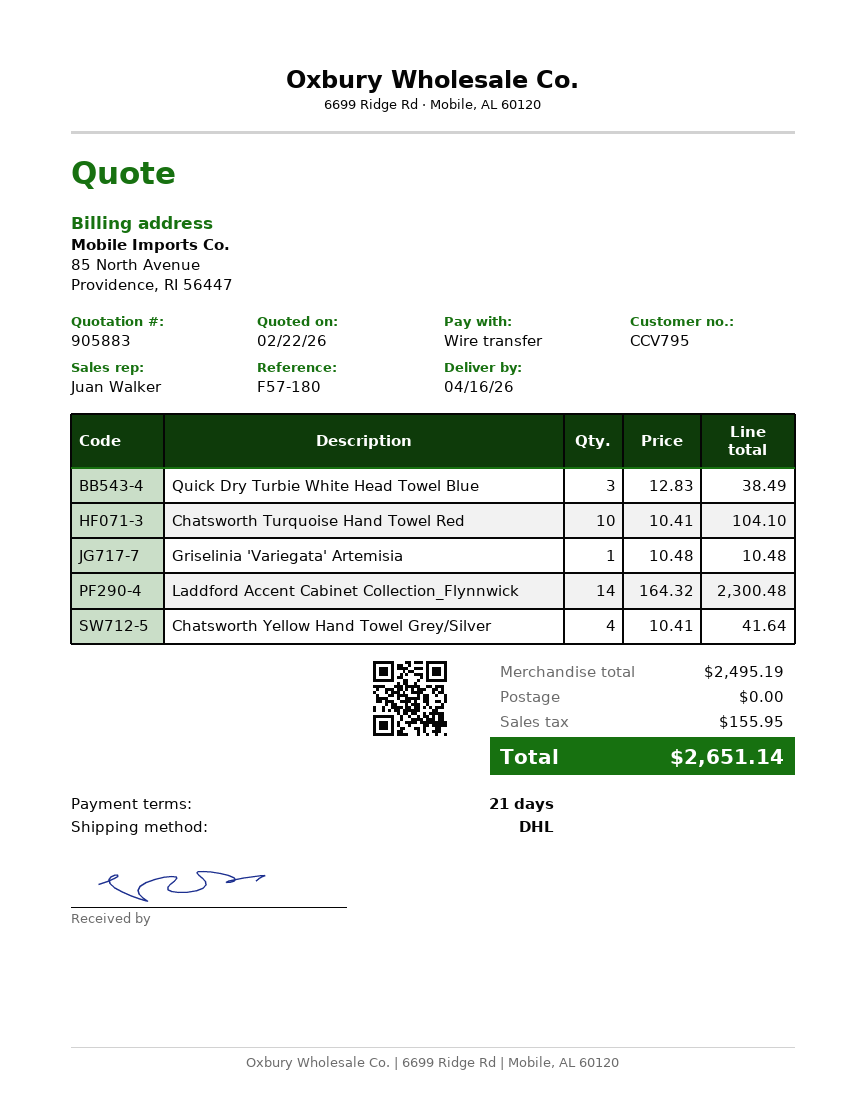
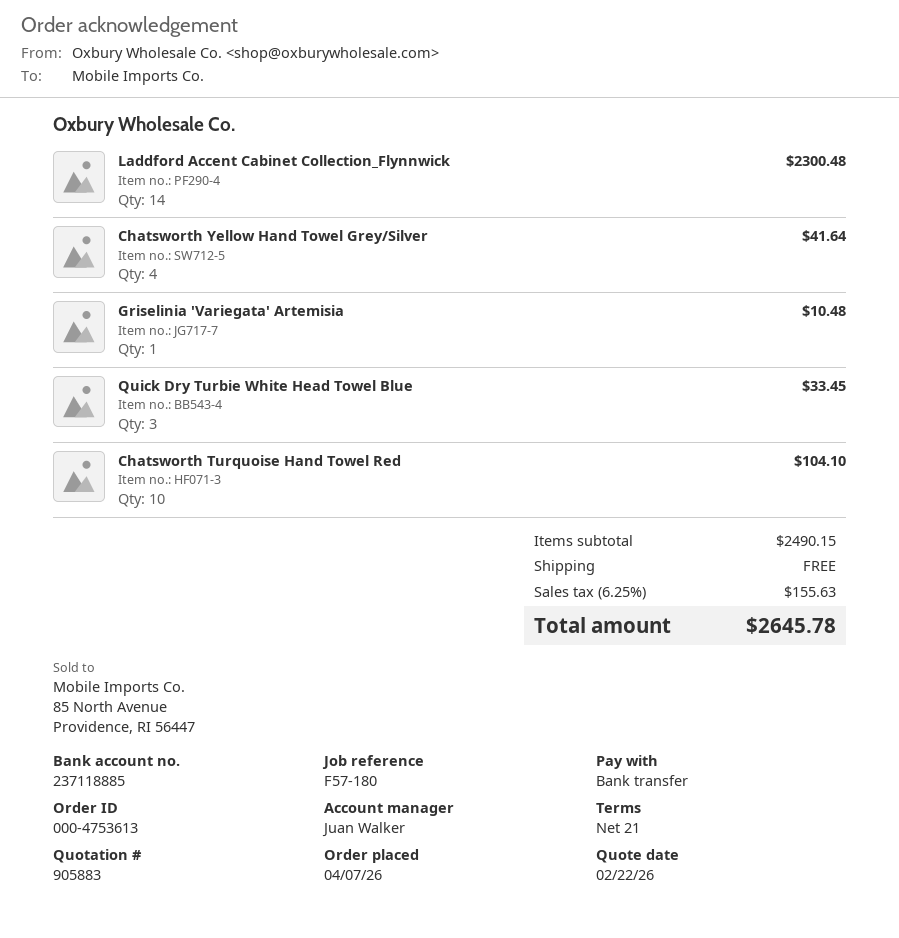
Quick Dry Turbie White Head Towel Blue: 3 for 38.49 -> 3 for 33.45
subtotal: 2495.19 -> 2490.15
tax: 155.95 -> 155.63
total: 2651.14 -> 2645.78

